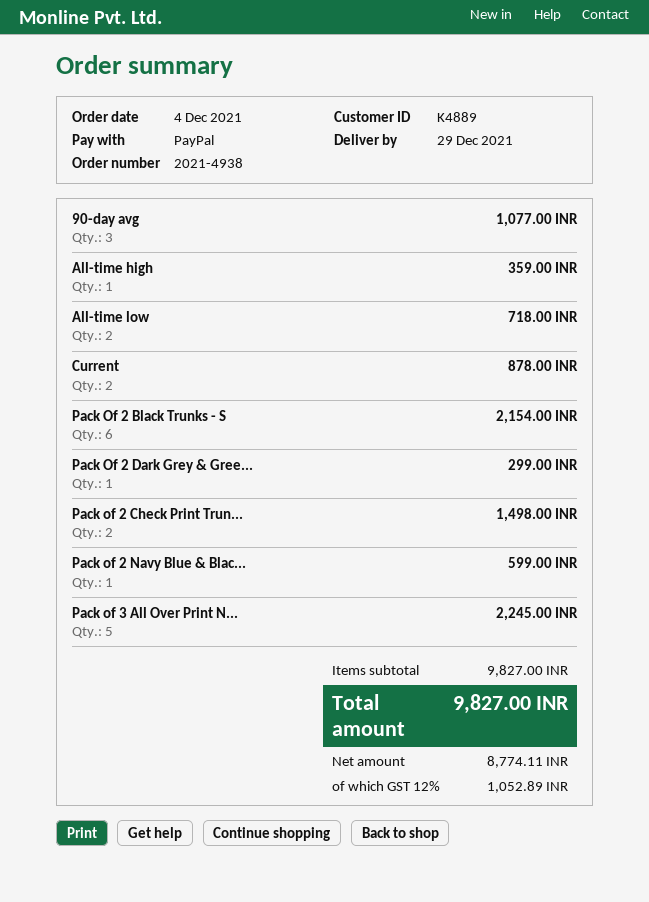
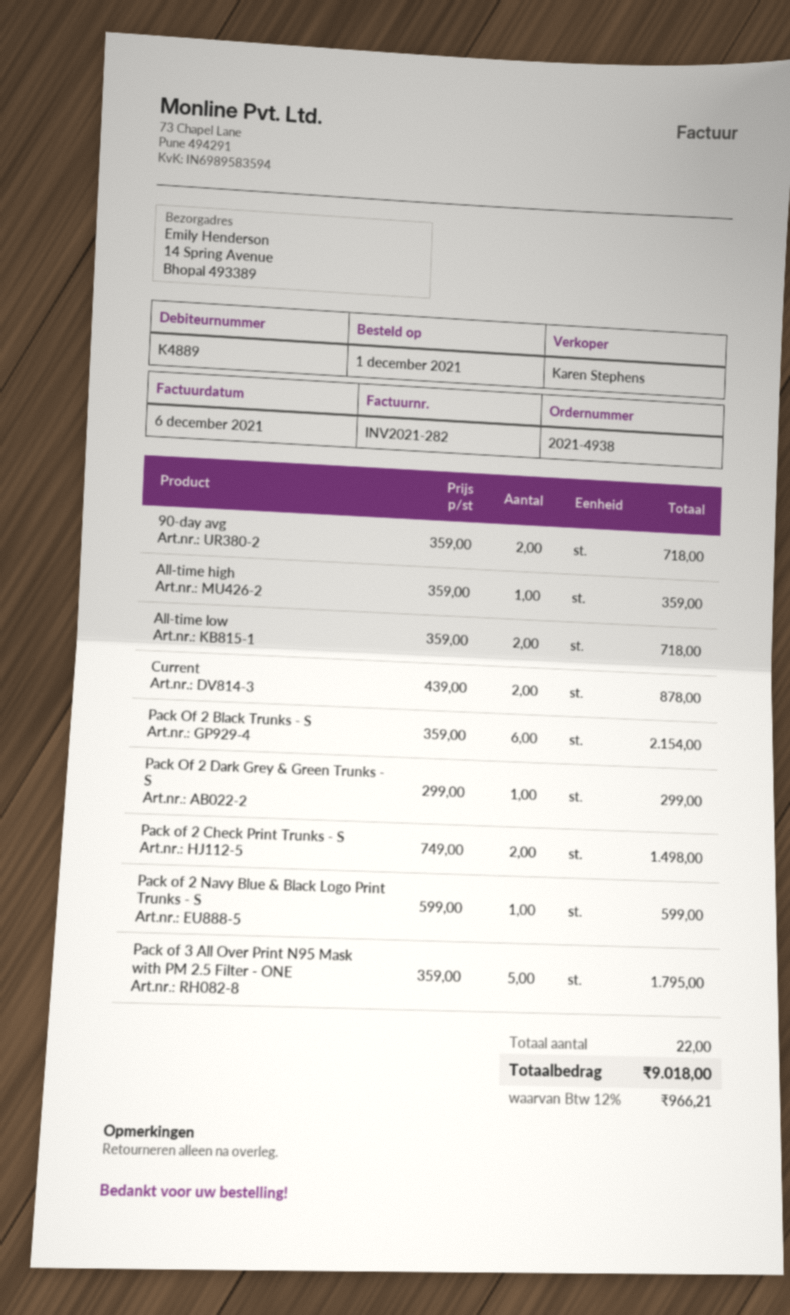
order date: 2021-12-04 -> 2021-12-01
90-day avg: 3 for 1077.00 -> 2 for 718.00
Pack of 3 All Over Print N...: 5 for 2245.00 -> 5 for 1795.00
tax: 12% = 1052.89 -> 12% = 966.21
total: 9827.00 -> 9018.00

